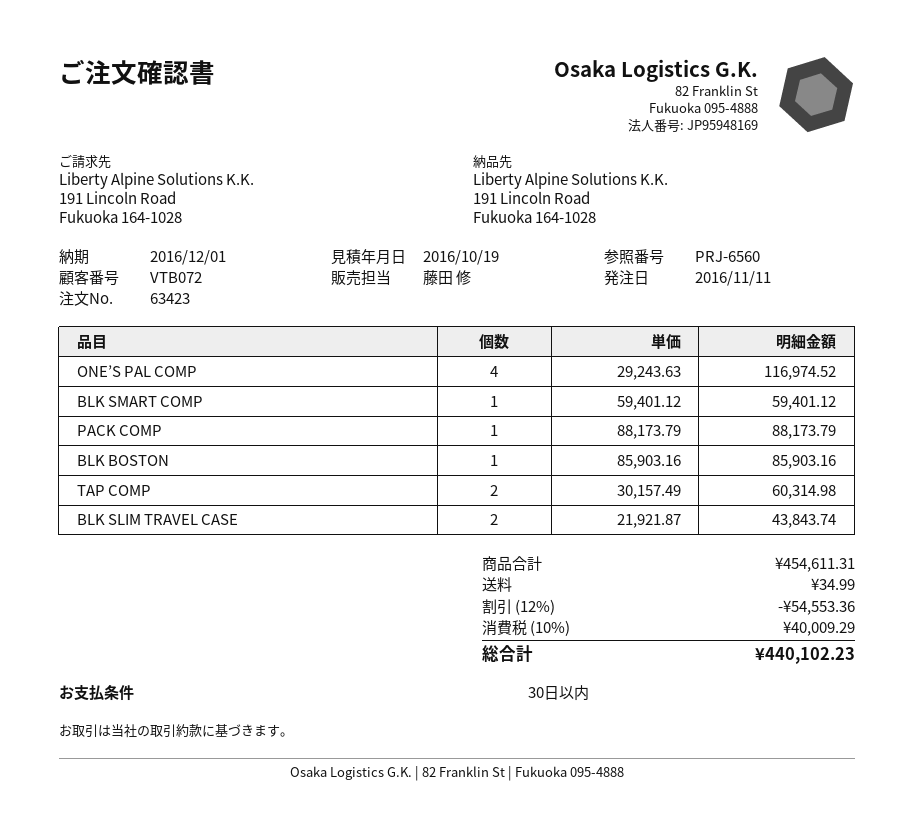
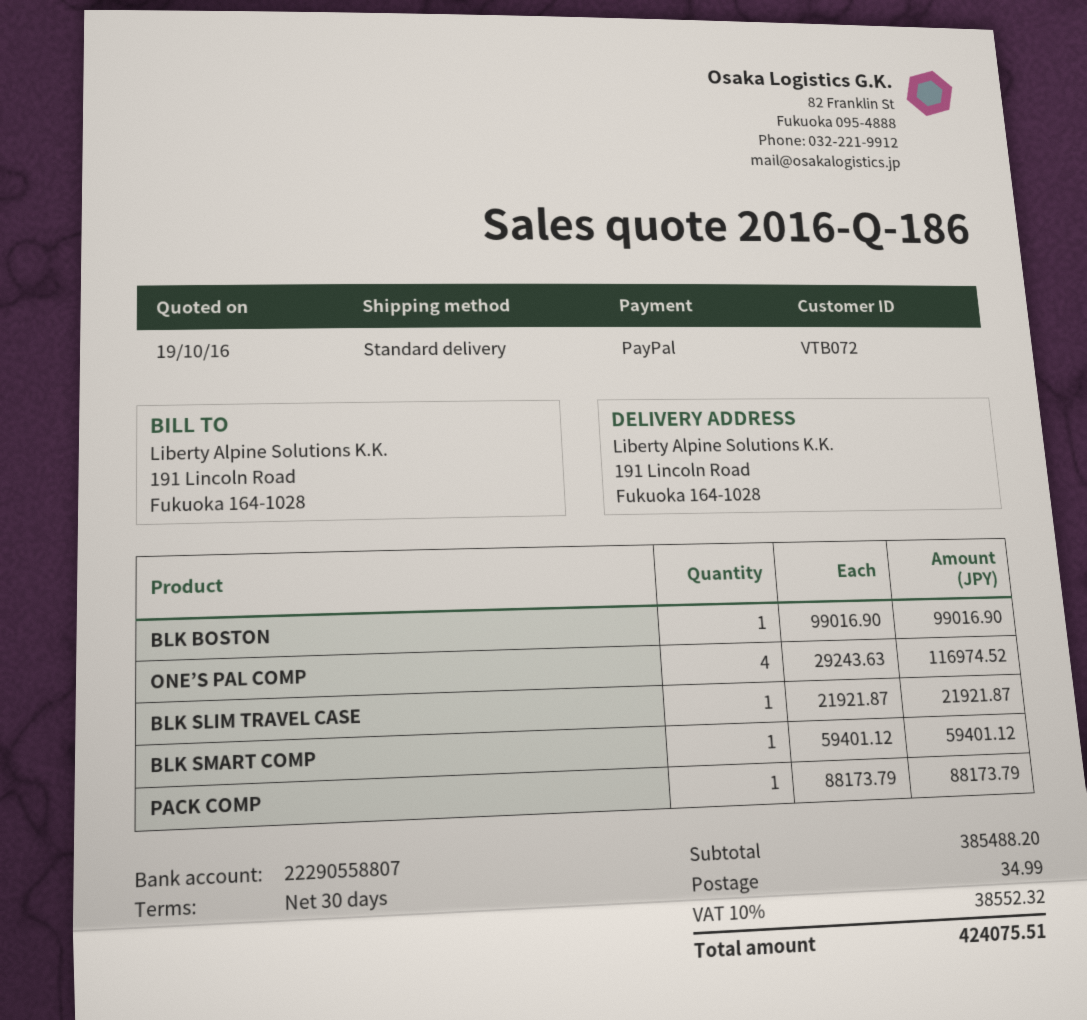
BLK BOSTON: 1 x 85903.16 = 85903.16 -> 1 x 99016.90 = 99016.90
TAP COMP: 2 x 30157.49 = 60314.98 -> none
BLK SLIM TRAVEL CASE: 2 x 21921.87 = 43843.74 -> 1 x 21921.87 = 21921.87
subtotal: 454611.31 -> 385488.20
discount: 12% = 54553.36 -> none
tax: 10% = 40009.29 -> 10% = 38552.32
total: 440102.23 -> 424075.51

